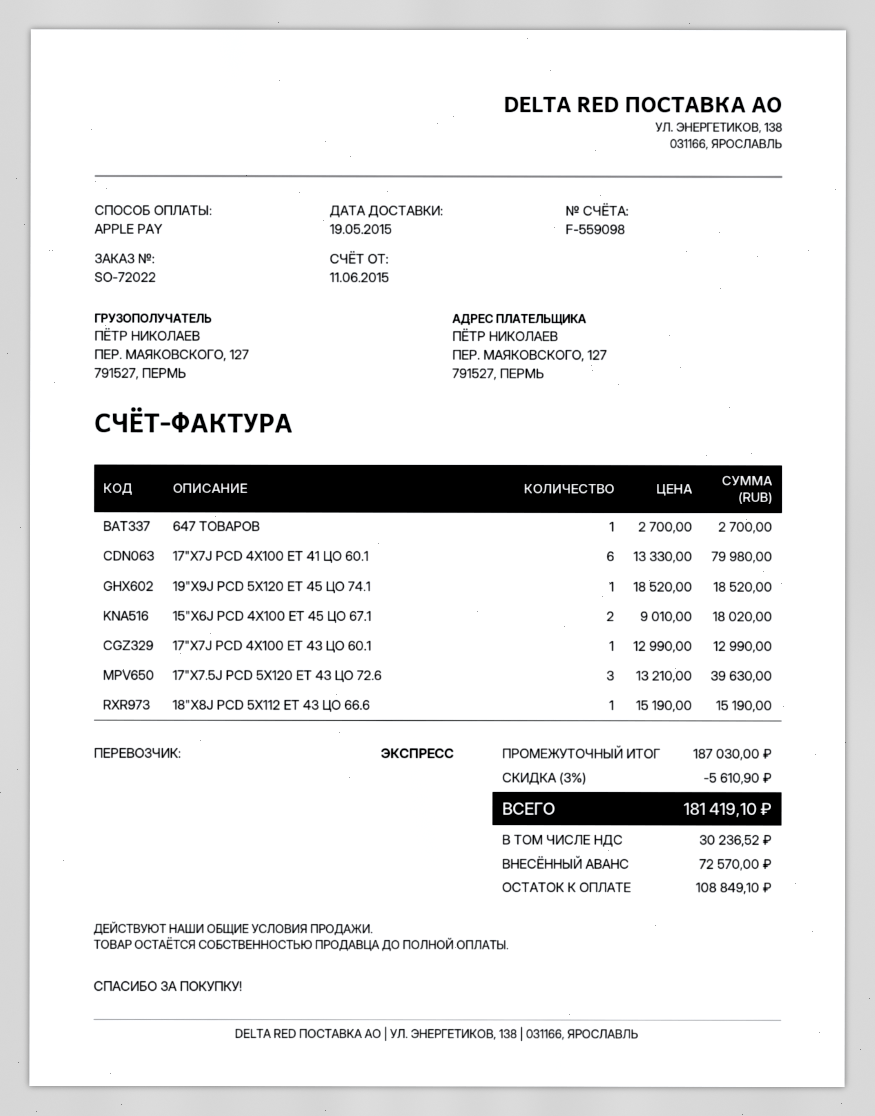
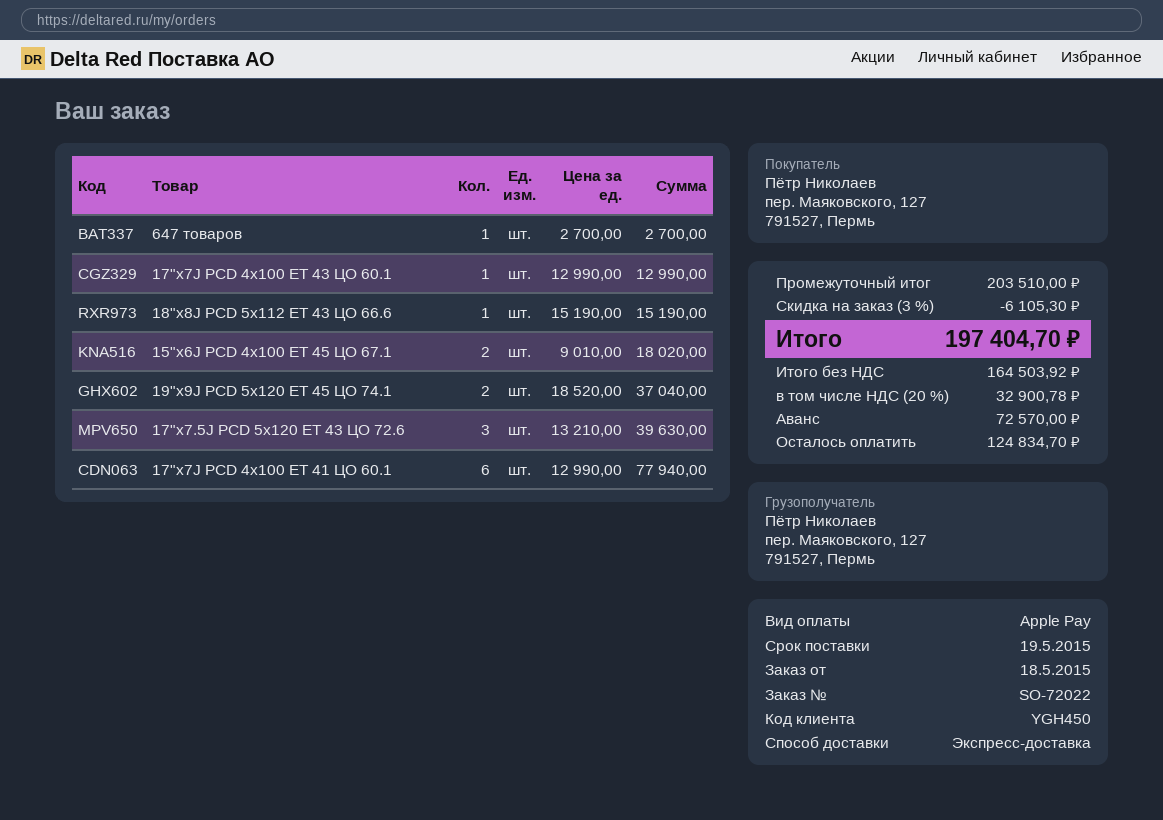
17"X7J PCD 4X100 ЕТ 41 ЦО 60.1: 6 x 13330.00 = 79980.00 -> 6 x 12990.00 = 77940.00
19"X9J PCD 5X120 ЕТ 45 ЦО 74.1: 1 x 18520.00 = 18520.00 -> 2 x 18520.00 = 37040.00
subtotal: 187030.00 -> 203510.00
discount: 3% = 5610.90 -> 3% = 6105.30
tax: 30236.52 -> 32900.78
total: 181419.10 -> 197404.70
balance: 108849.10 -> 124834.70

